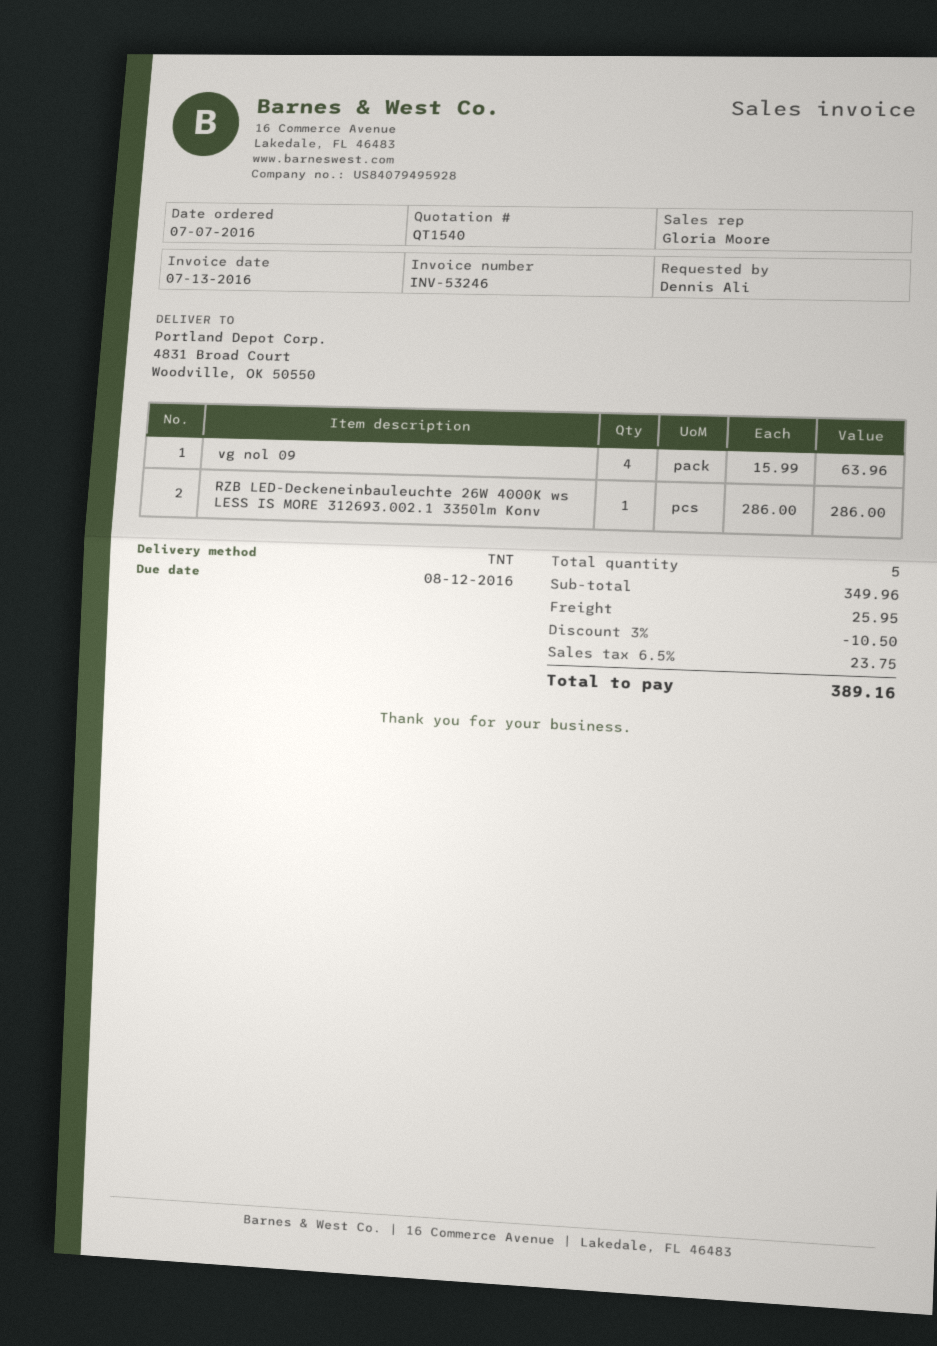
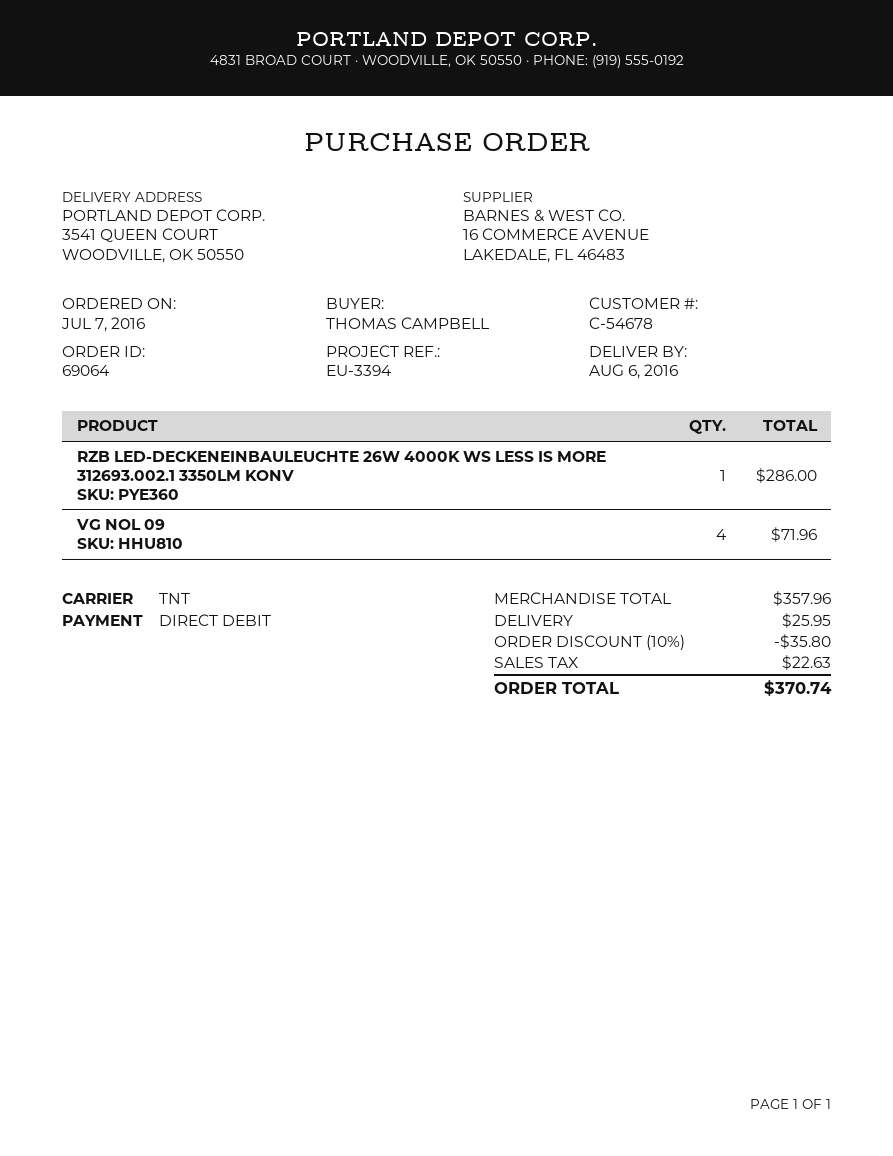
ordered by: Dennis Ali -> THOMAS CAMPBELL
ship to: 4831 Broad Court, Woodville, OK 50550 -> 3541 QUEEN COURT, WOODVILLE, OK 50550
vg nol 09: 4 for 63.96 -> 4 for 71.96
subtotal: 349.96 -> 357.96
discount: 3% = 10.50 -> 10% = 35.80
tax: 23.75 -> 22.63
total: 389.16 -> 370.74

